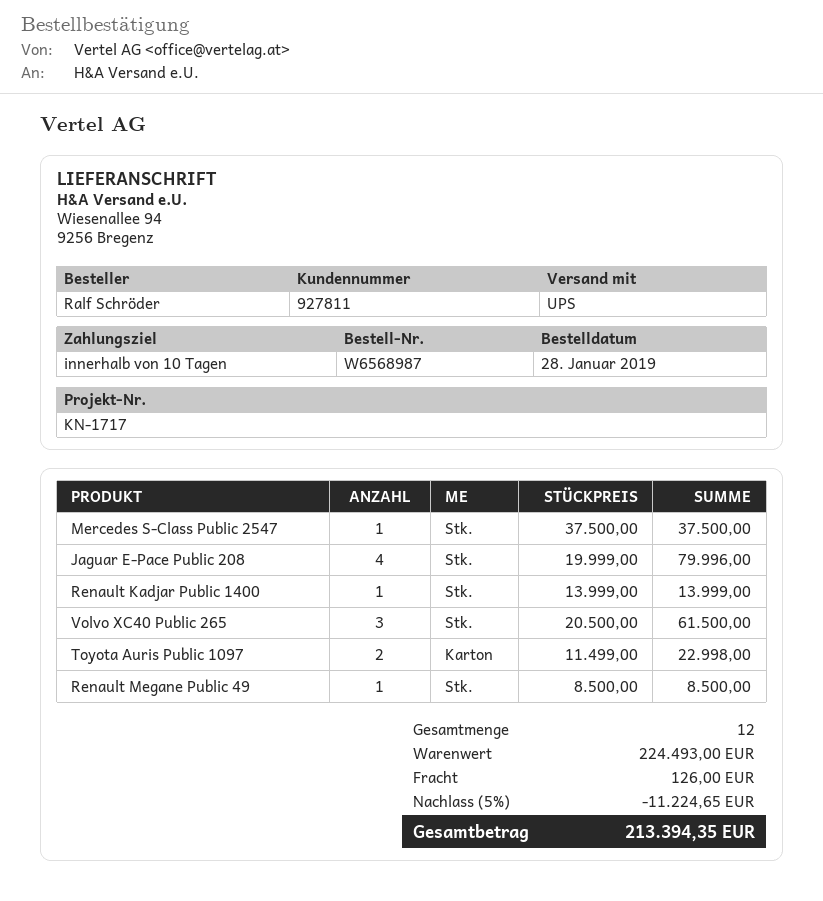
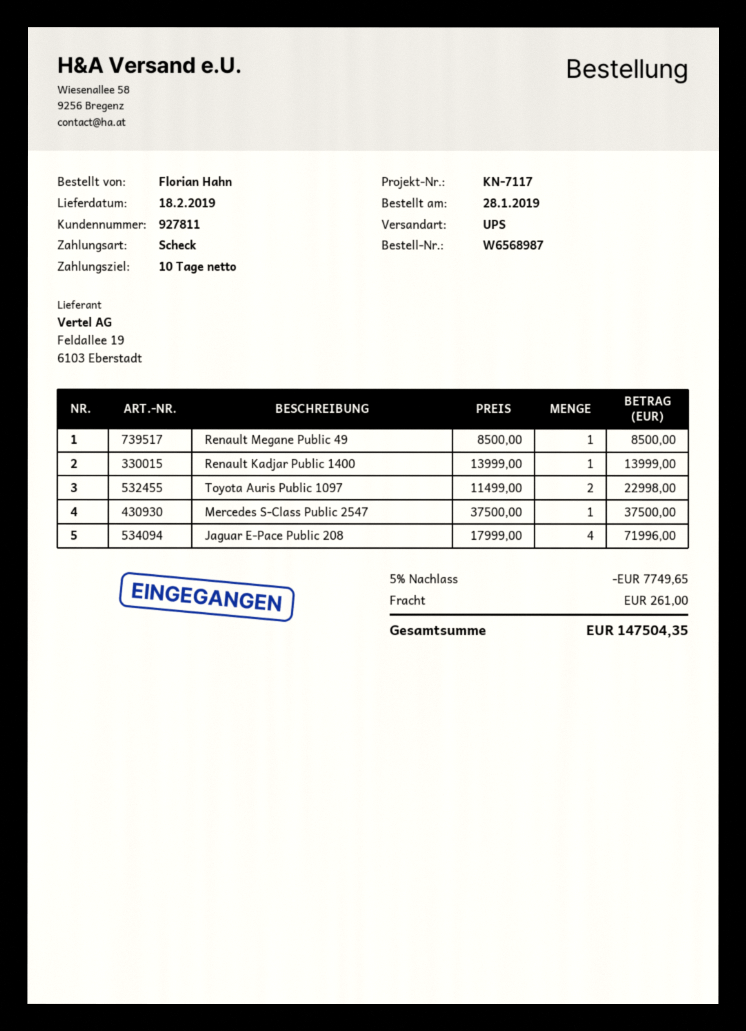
reference: KN-1717 -> KN-7117
ordered by: Ralf Schröder -> Florian Hahn
Jaguar E-Pace Public 208: 4 x 19999.00 = 79996.00 -> 4 x 17999.00 = 71996.00
Volvo XC40 Public 265: 3 x 20500.00 = 61500.00 -> none
discount: 5% = 11224.65 -> 5% = 7749.65
shipping: 126.00 -> 261.00
total: 213394.35 -> 147504.35

